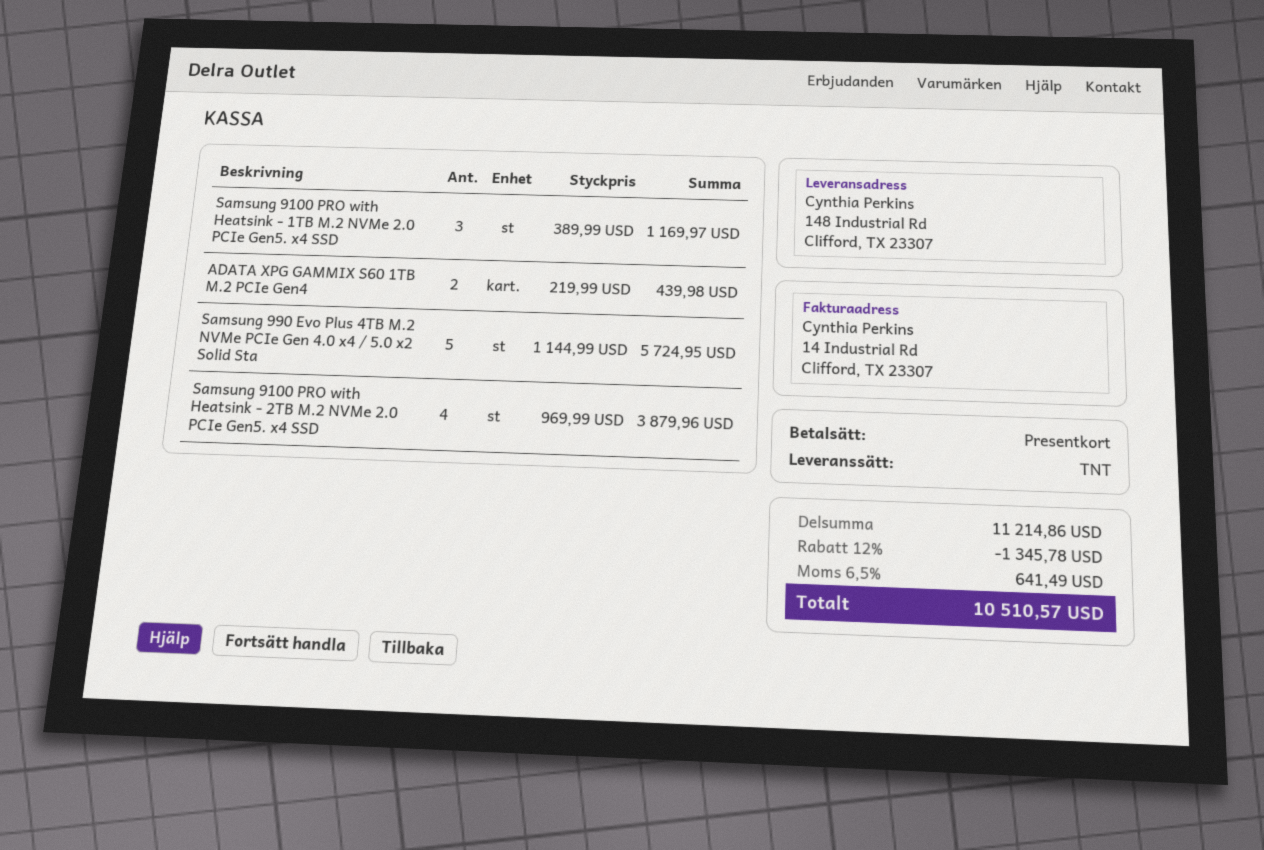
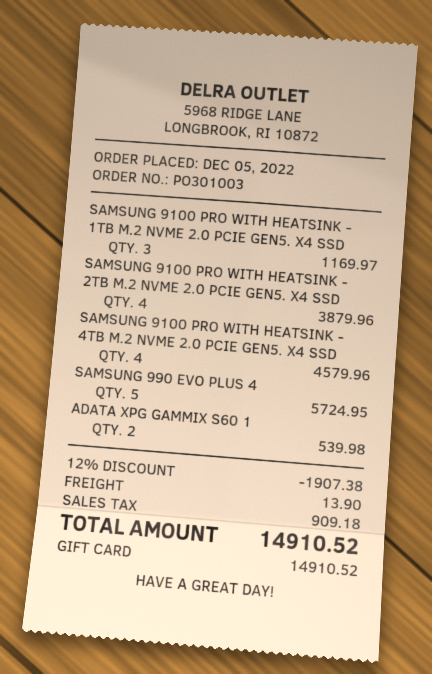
ADATA XPG GAMMIX S60 1TB M.2 PCIe Gen4: 2 for 439.98 -> 2 for 539.98
SAMSUNG 9100 PRO WITH HEATSINK - 4TB M.2 NVME 2.0 PCIE GEN5. X4 SSD: none -> 4 for 4579.96
discount: 12% = 1345.78 -> 12% = 1907.38
shipping: none -> 13.90
tax: 641.49 -> 909.18
total: 10510.57 -> 14910.52

